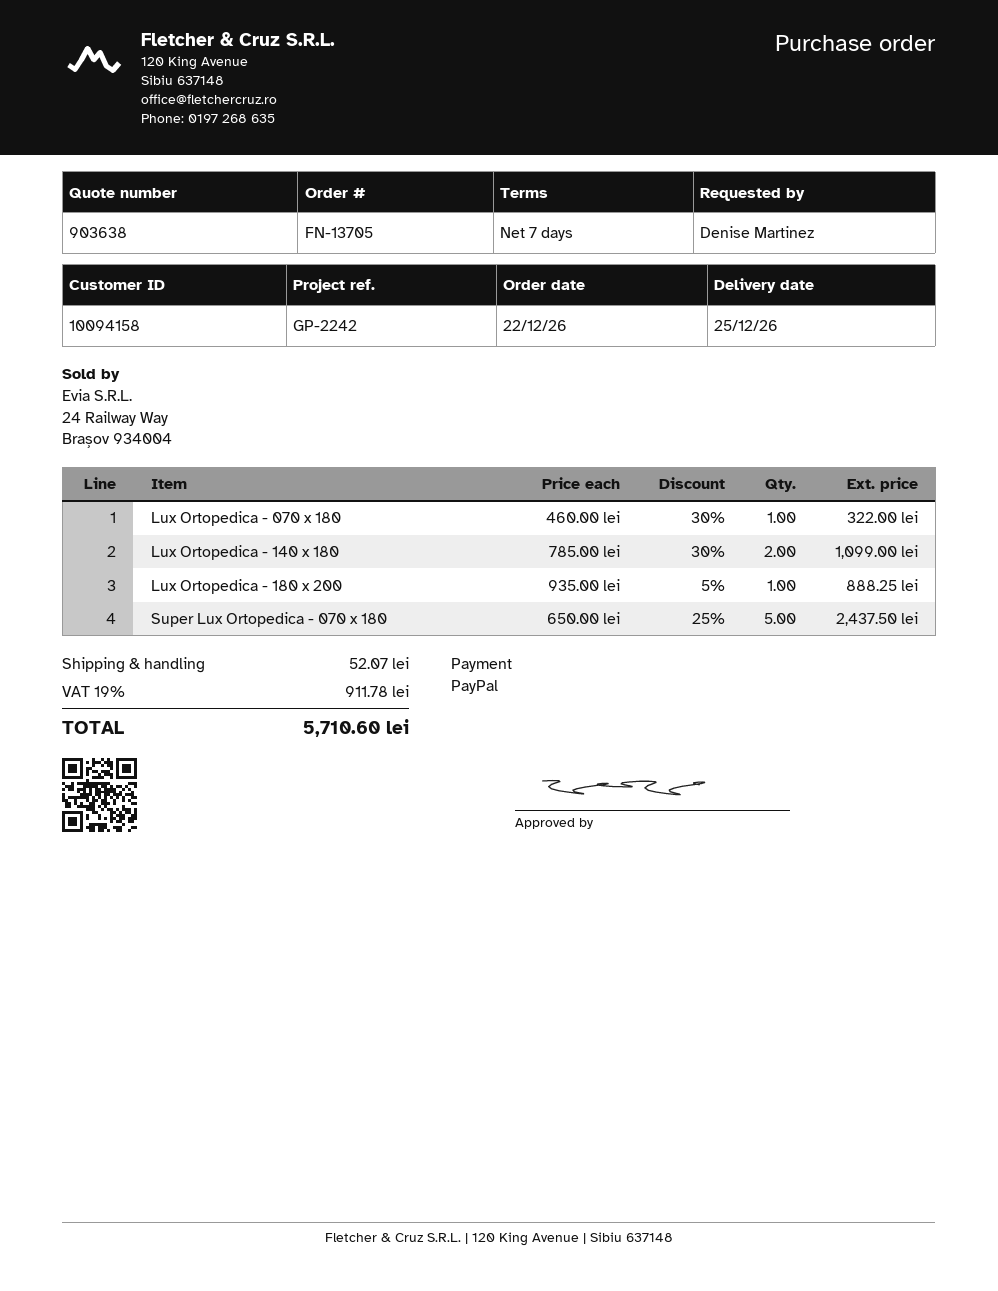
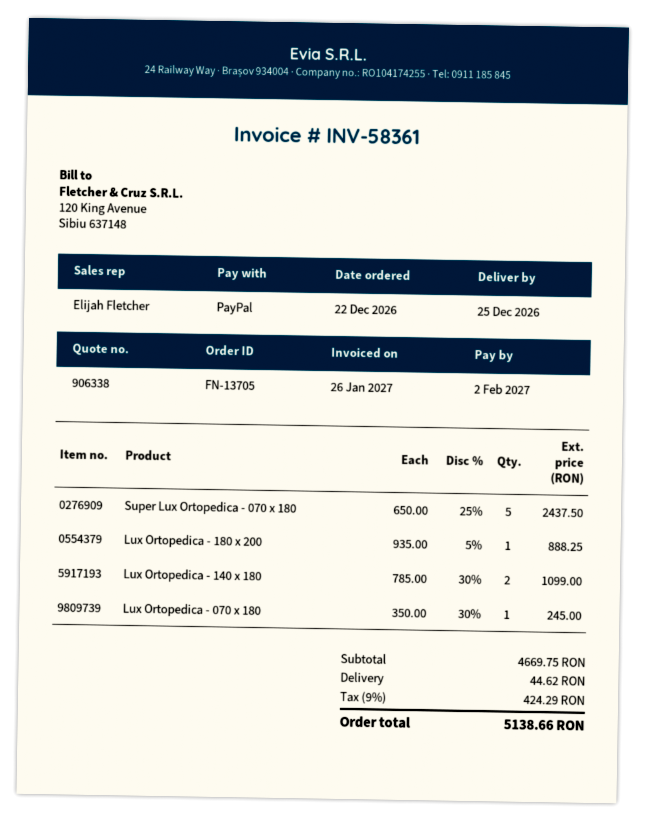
quote number: 903638 -> 906338
Lux Ortopedica - 070 x 180: 1 x 460.00 - 30% = 322.00 -> 1 x 350.00 - 30% = 245.00
shipping: 52.07 -> 44.62
tax: 19% = 911.78 -> 9% = 424.29
total: 5710.60 -> 5138.66

